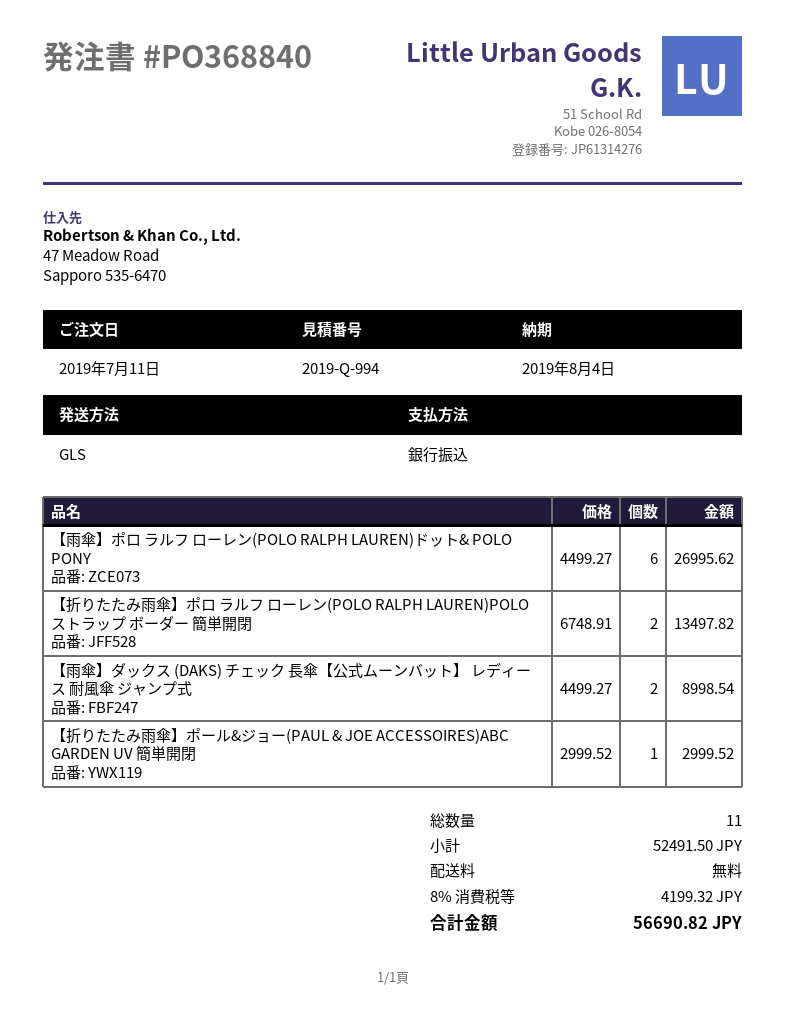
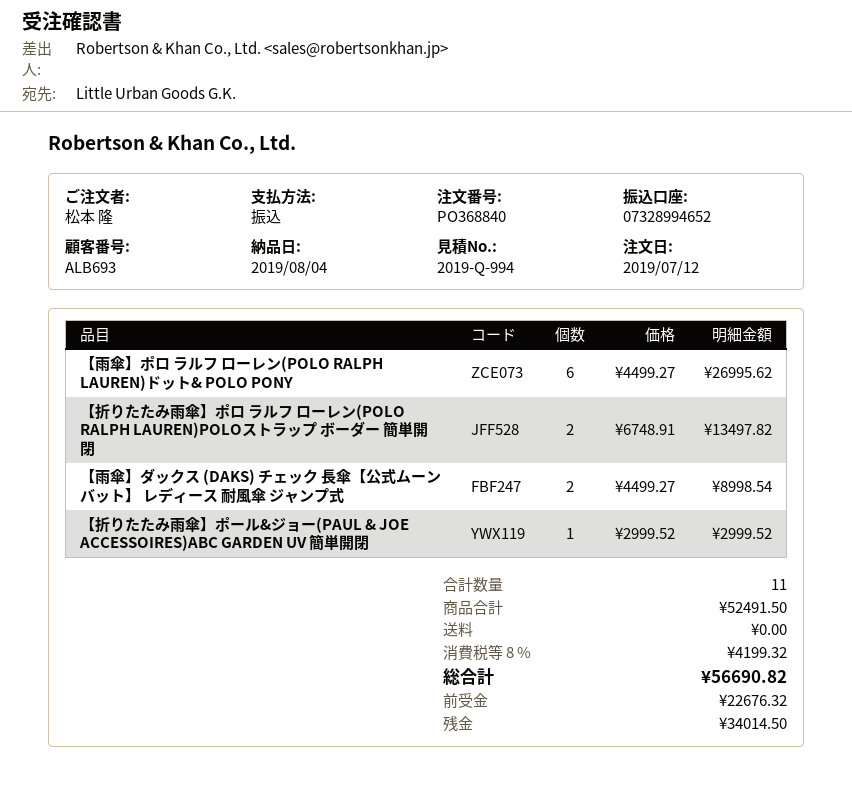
order date: 2019-07-11 -> 2019-07-12

